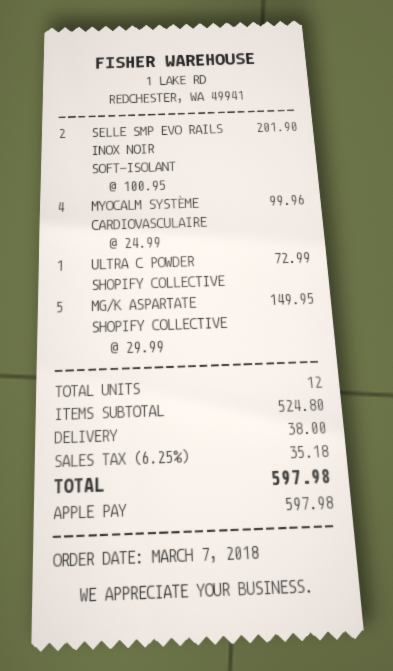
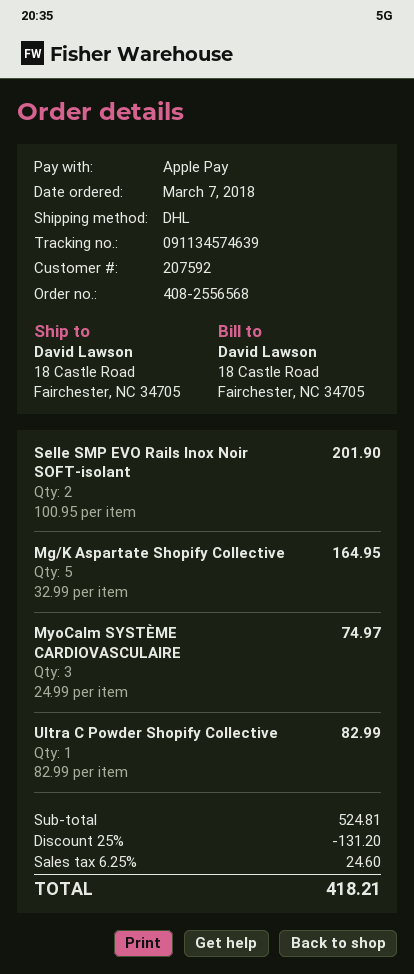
MYOCALM SYSTÈME CARDIOVASCULAIRE: 4 x 24.99 = 99.96 -> 3 x 24.99 = 74.97
ULTRA C POWDER SHOPIFY COLLECTIVE: 1 x 72.99 = 72.99 -> 1 x 82.99 = 82.99
MG/K ASPARTATE SHOPIFY COLLECTIVE: 5 x 29.99 = 149.95 -> 5 x 32.99 = 164.95
subtotal: 524.80 -> 524.81
discount: none -> 25% = 131.20
shipping: 38.00 -> none
tax: 6.25% = 35.18 -> 6.25% = 24.60
total: 597.98 -> 418.21

